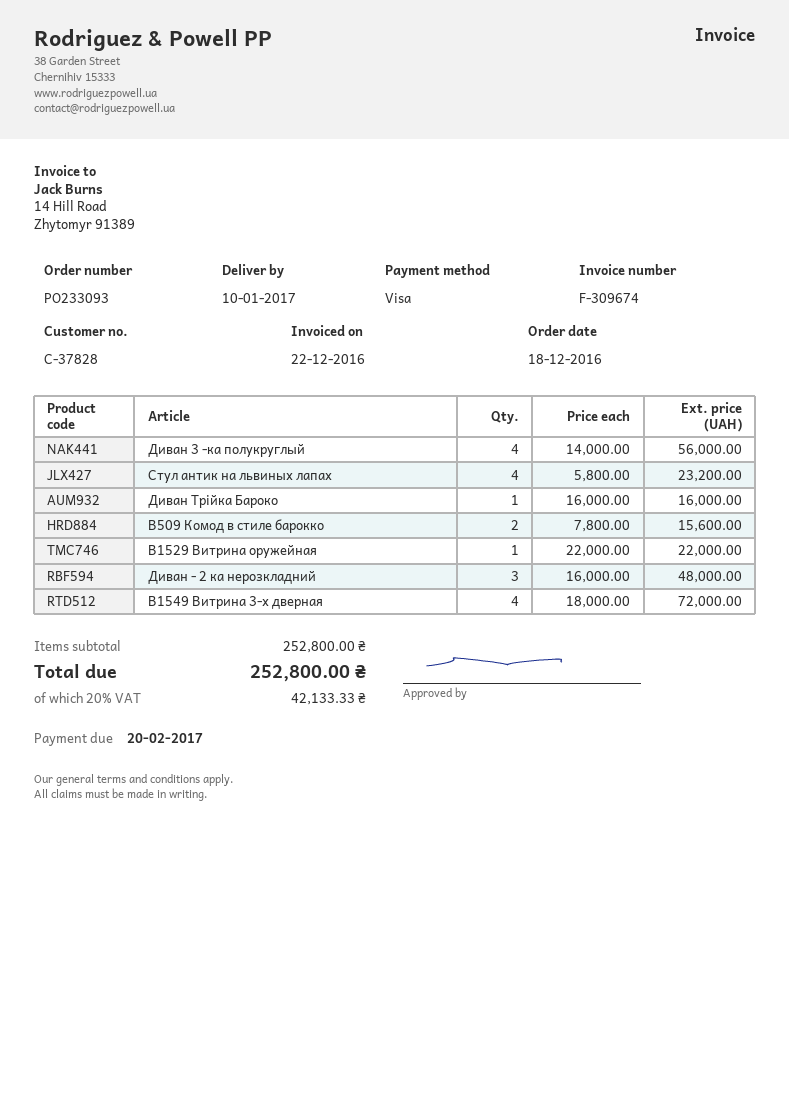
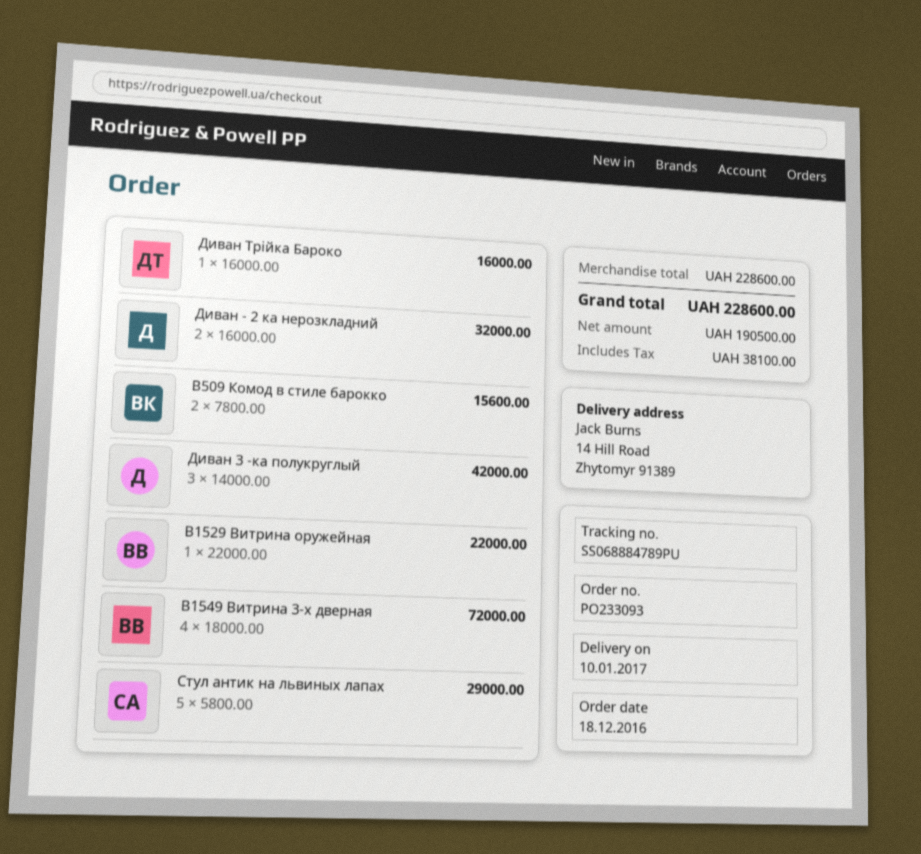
Диван 3 -ка полукруглый: 4 x 14000.00 = 56000.00 -> 3 x 14000.00 = 42000.00
Стул антик на львиных лапах: 4 x 5800.00 = 23200.00 -> 5 x 5800.00 = 29000.00
Диван - 2 ка нерозкладний: 3 x 16000.00 = 48000.00 -> 2 x 16000.00 = 32000.00
subtotal: 252800.00 -> 228600.00
tax: 42133.33 -> 38100.00
total: 252800.00 -> 228600.00

